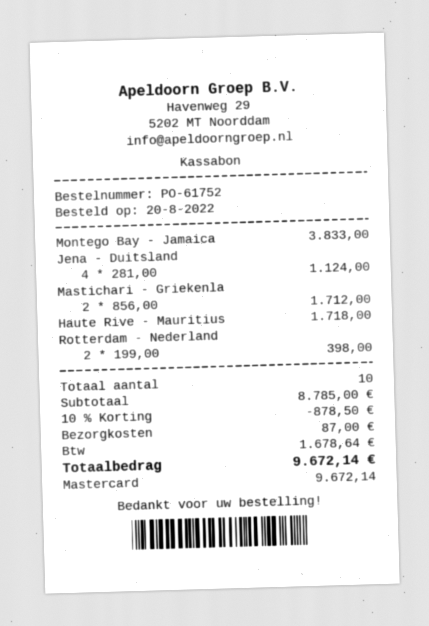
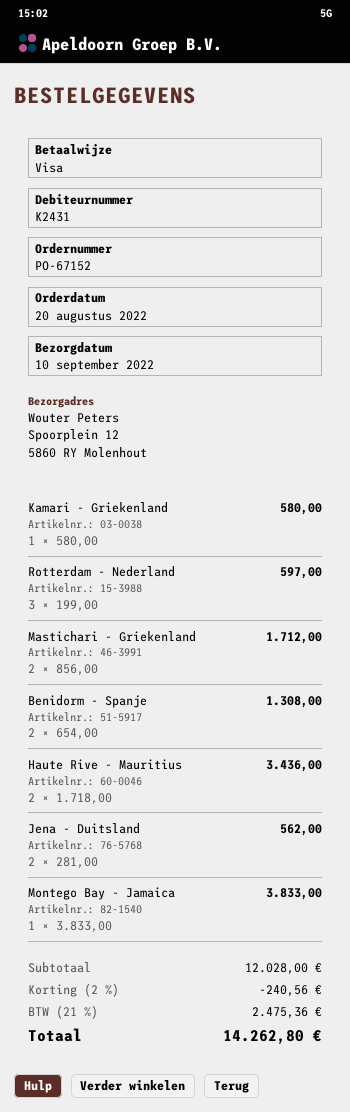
order number: PO-61752 -> PO-67152
payment method: Mastercard -> Visa
Jena - Duitsland: 4 x 281.00 = 1124.00 -> 2 x 281.00 = 562.00
Haute Rive - Mauritius: 1 x 1718.00 = 1718.00 -> 2 x 1718.00 = 3436.00
Rotterdam - Nederland: 2 x 199.00 = 398.00 -> 3 x 199.00 = 597.00
Kamari - Griekenland: none -> 1 x 580.00 = 580.00
Benidorm - Spanje: none -> 2 x 654.00 = 1308.00
subtotal: 8785.00 -> 12028.00
discount: 10% = 878.50 -> 2% = 240.56
shipping: 87.00 -> none
tax: 1678.64 -> 2475.36
total: 9672.14 -> 14262.80

